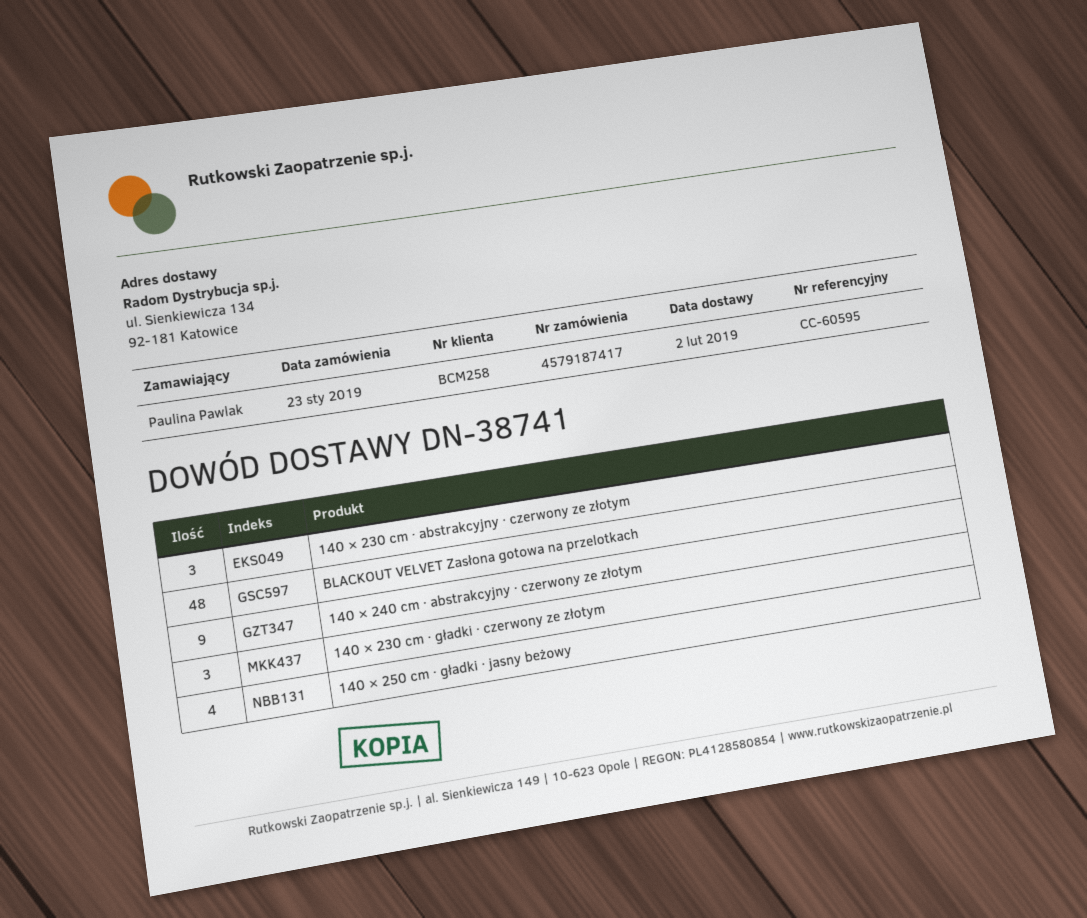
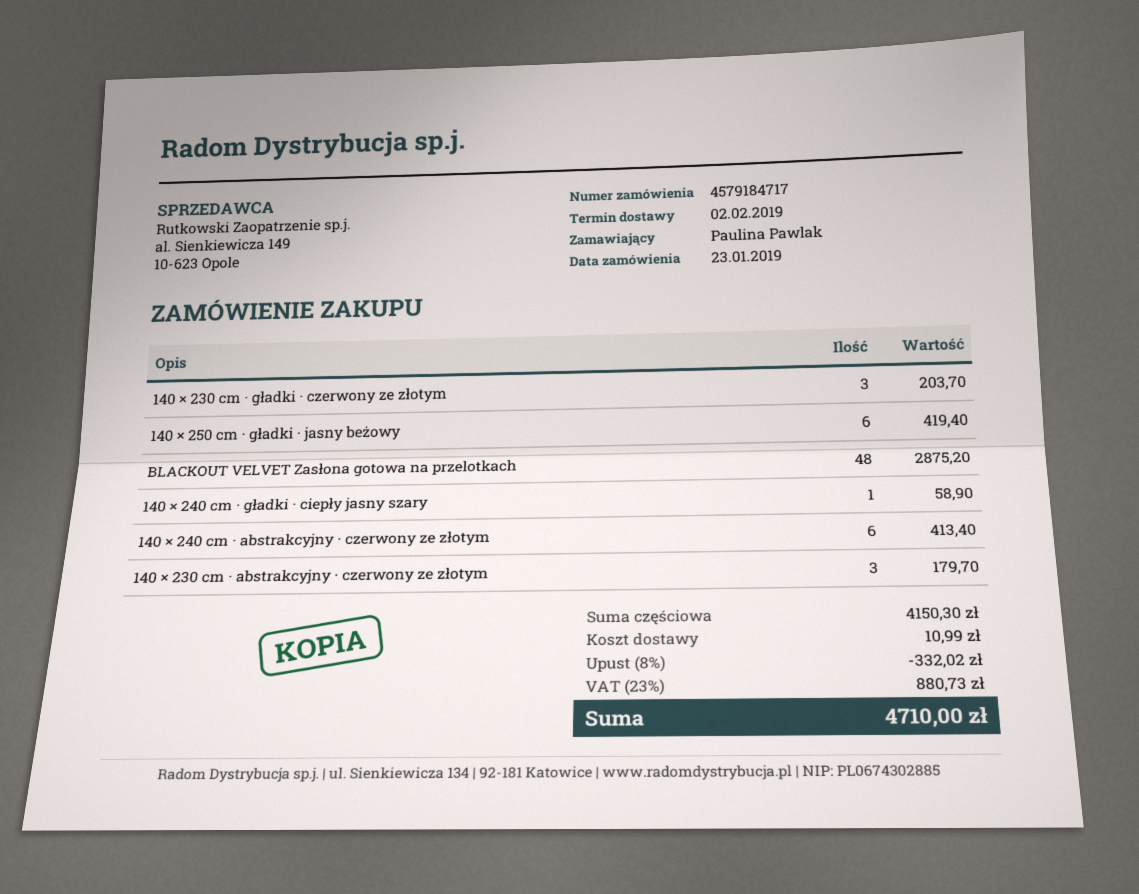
order number: 4579187417 -> 4579184717
140 × 240 cm · abstrakcyjny · czerwony ze złotym: 9 -> 6
140 × 250 cm · gładki · jasny beżowy: 4 -> 6
140 × 240 cm · gładki · ciepły jasny szary: none -> 1

